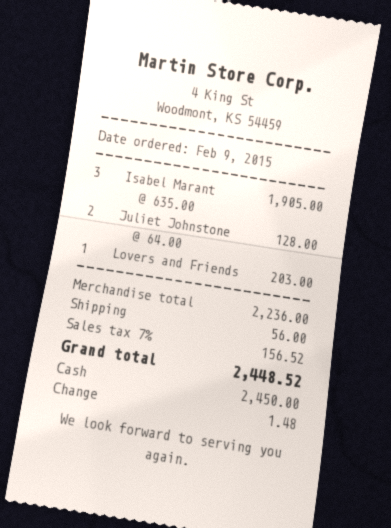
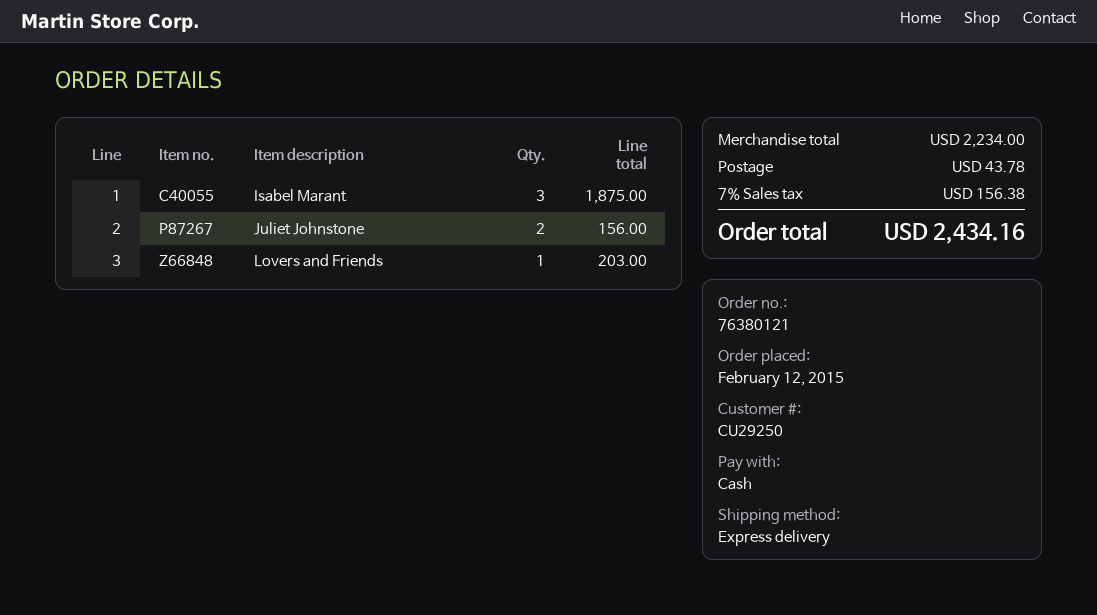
order date: 2015-02-09 -> 2015-02-12
Isabel Marant: 3 for 1905.00 -> 3 for 1875.00
Juliet Johnstone: 2 for 128.00 -> 2 for 156.00
subtotal: 2236.00 -> 2234.00
shipping: 56.00 -> 43.78
tax: 7% = 156.52 -> 7% = 156.38
total: 2448.52 -> 2434.16

